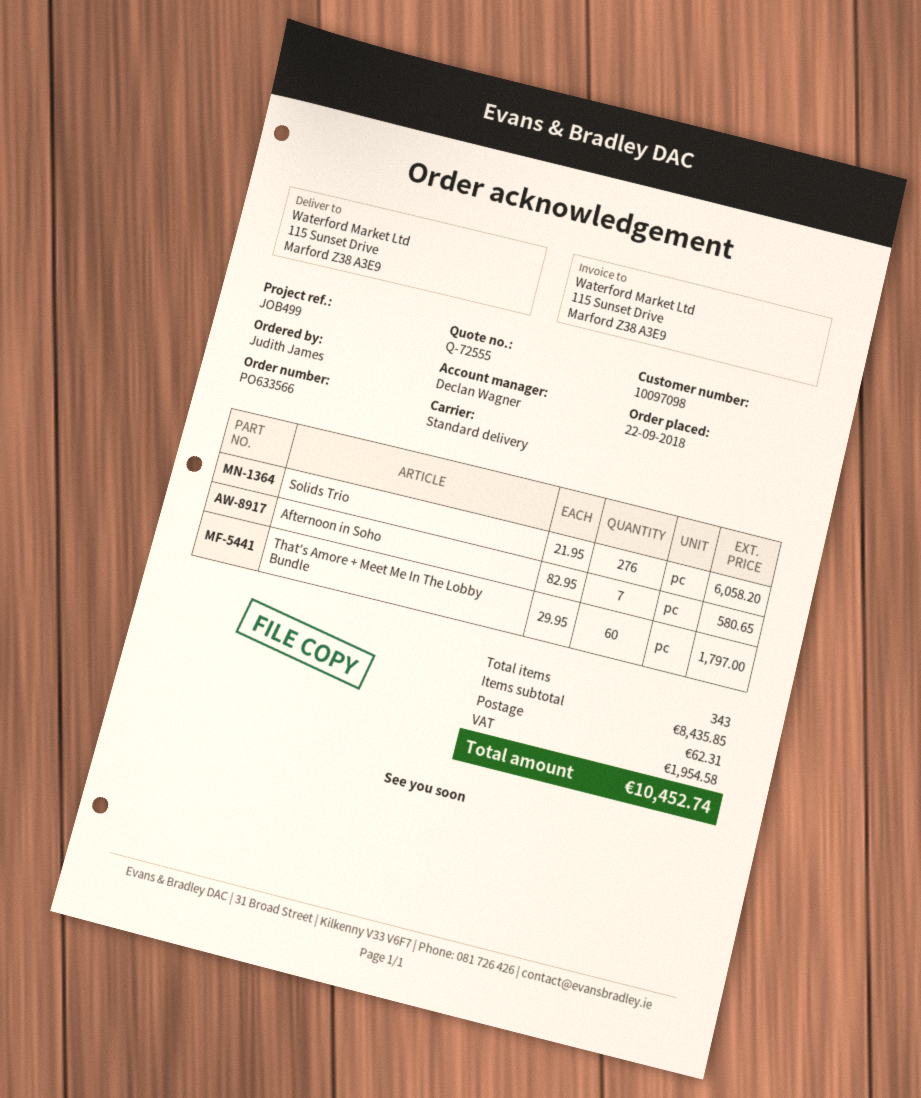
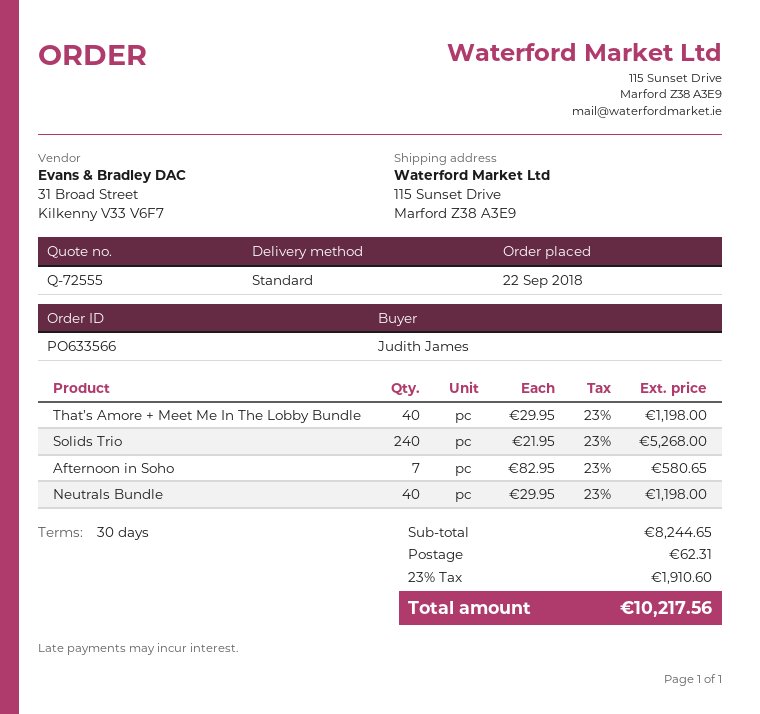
Solids Trio: 276 x 21.95 = 6058.20 -> 240 x 21.95 = 5268.00
That’s Amore + Meet Me In The Lobby Bundle: 60 x 29.95 = 1797.00 -> 40 x 29.95 = 1198.00
Neutrals Bundle: none -> 40 x 29.95 = 1198.00
subtotal: 8435.85 -> 8244.65
tax: 1954.58 -> 1910.60
total: 10452.74 -> 10217.56

